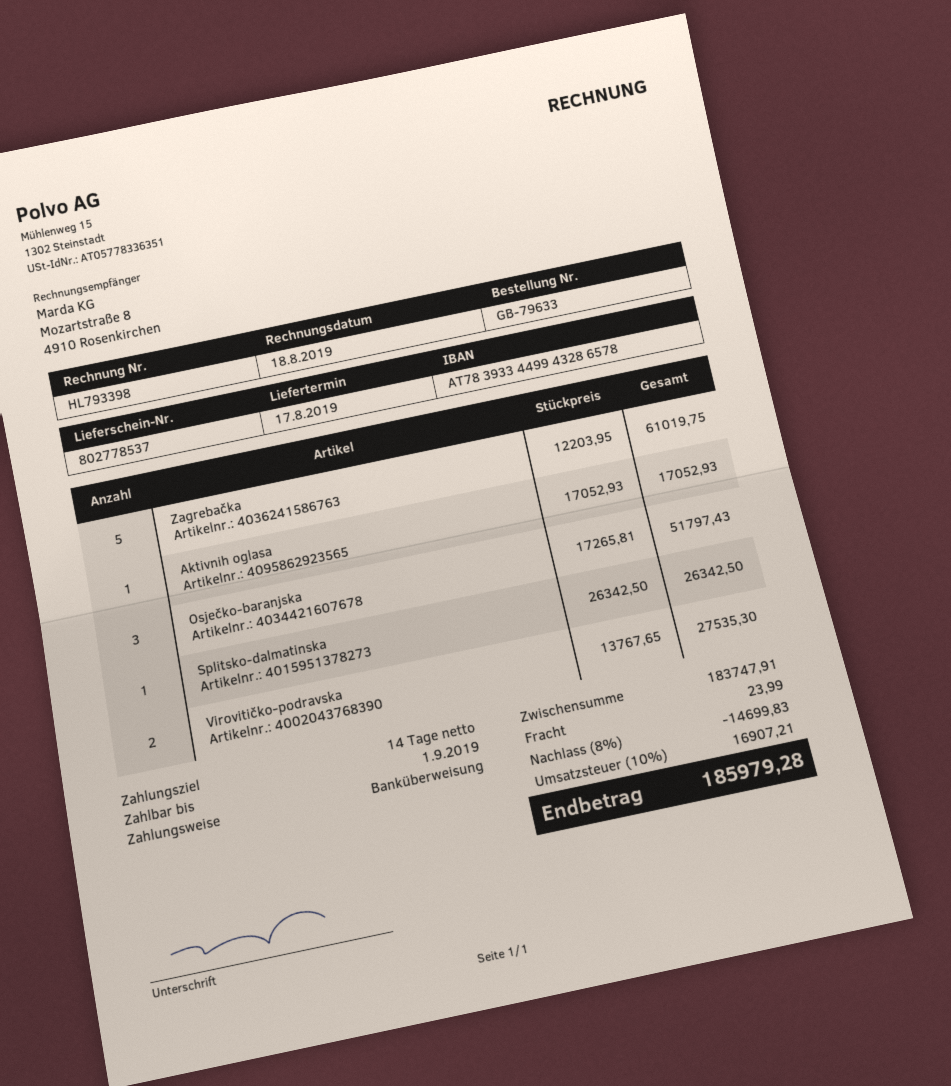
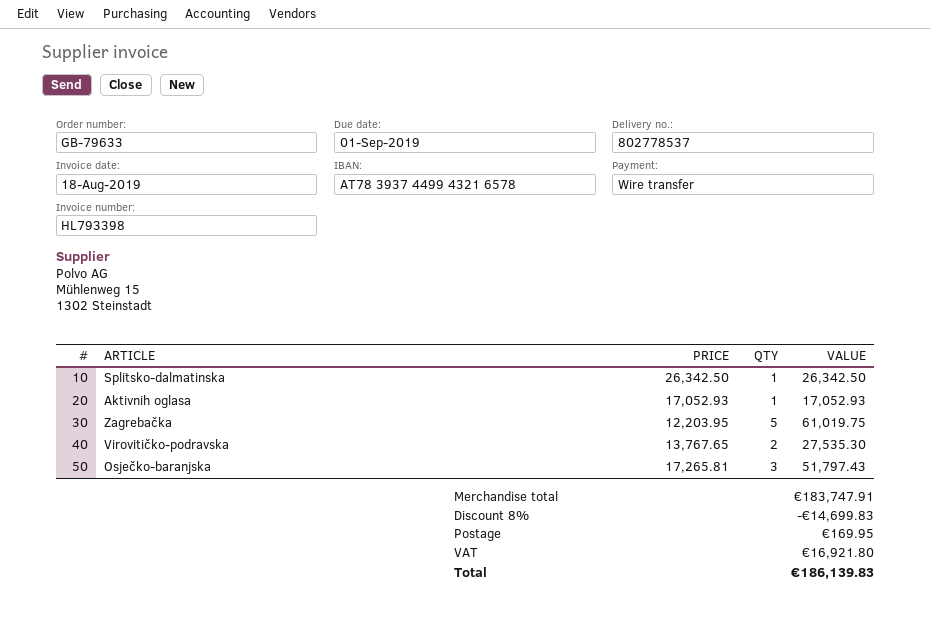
bank account: AT783933449943286578 -> AT783937449943216578
shipping: 23.99 -> 169.95
tax: 16907.21 -> 16921.80
total: 185979.28 -> 186139.83

